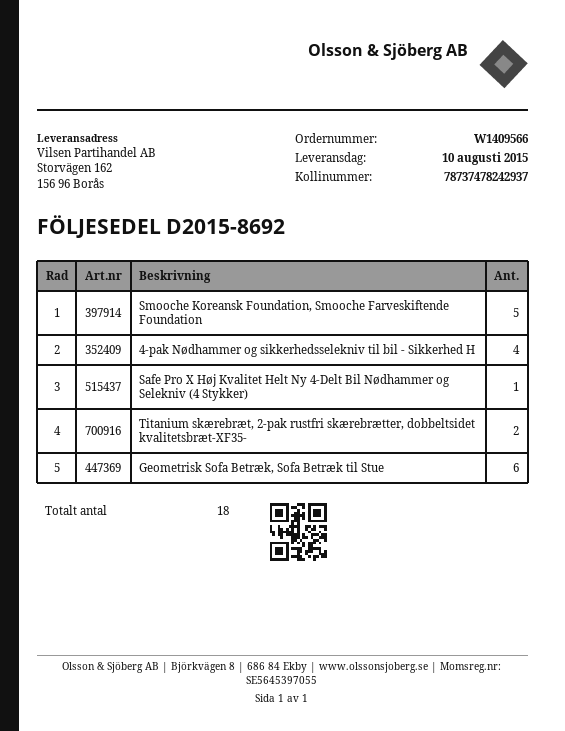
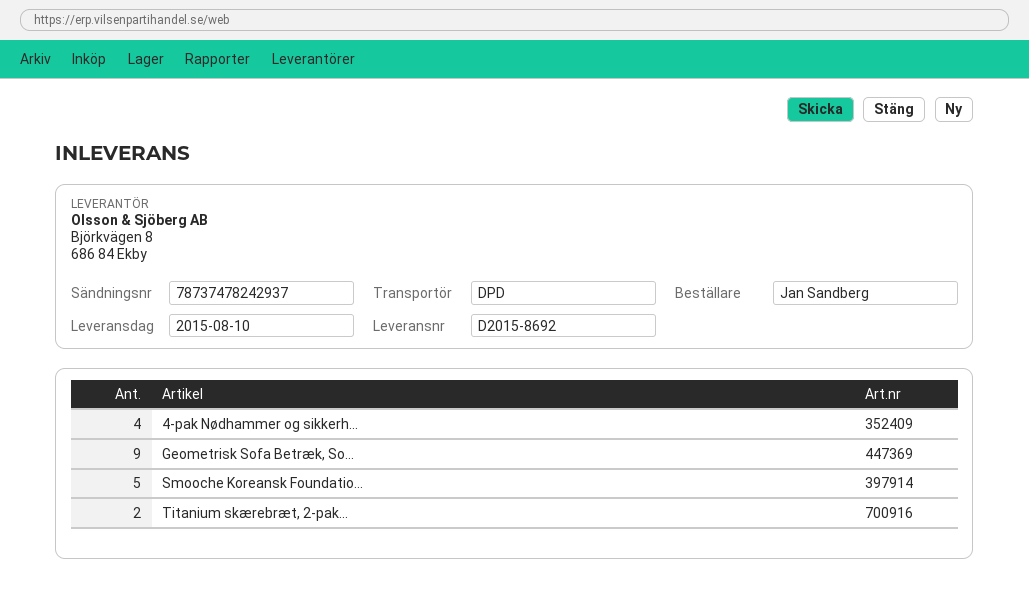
Safe Pro X Høj Kvalitet Helt Ny 4-Delt Bil Nødhammer og Selekniv (4 Stykker): 1 -> none
Geometrisk Sofa Betræk, Sofa Betræk til Stue: 6 -> 9

